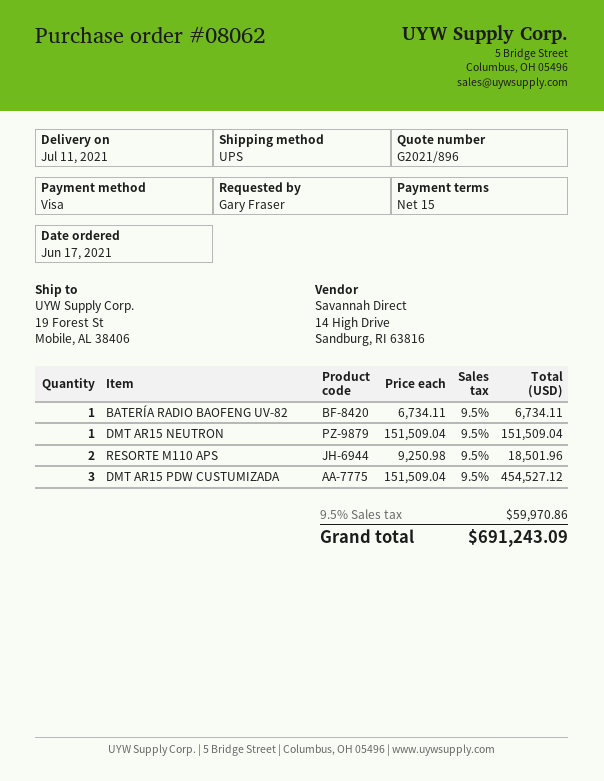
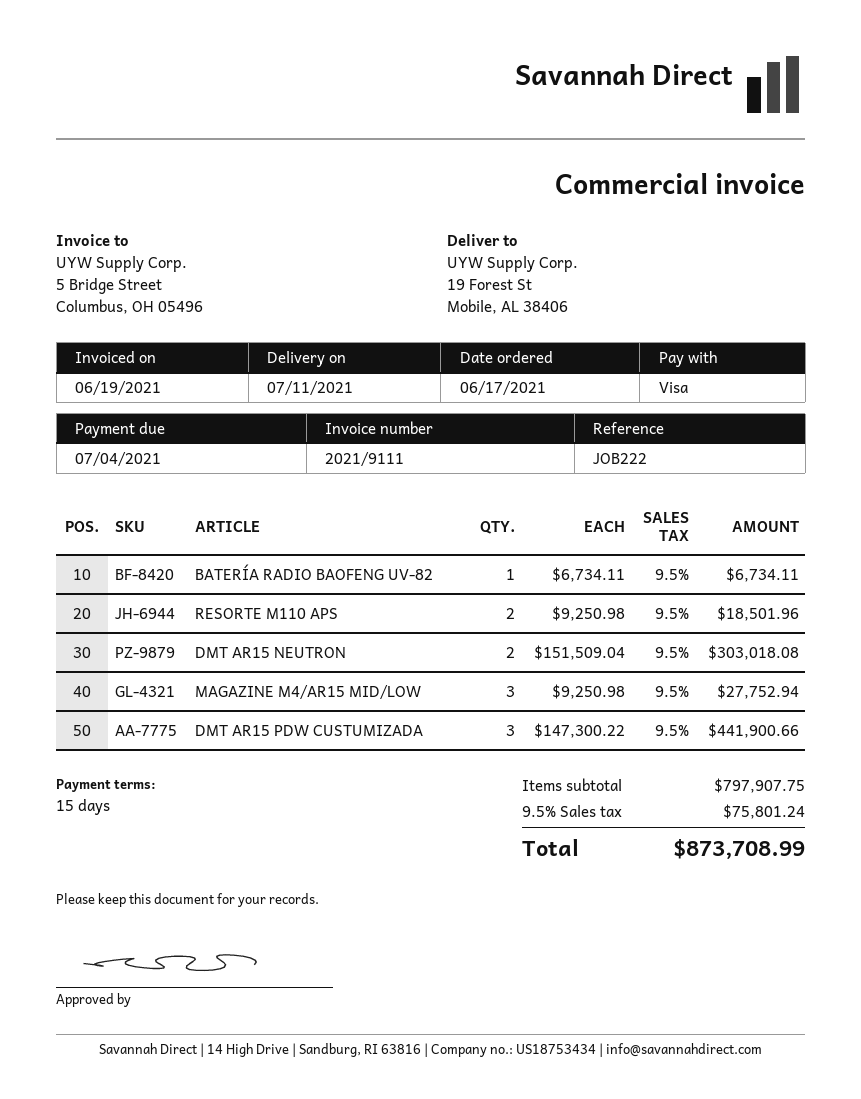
DMT AR15 NEUTRON: 1 x 151509.04 = 151509.04 -> 2 x 151509.04 = 303018.08
DMT AR15 PDW CUSTUMIZADA: 3 x 151509.04 = 454527.12 -> 3 x 147300.22 = 441900.66
MAGAZINE M4/AR15 MID/LOW: none -> 3 x 9250.98 = 27752.94
tax: 9.5% = 59970.86 -> 9.5% = 75801.24
total: 691243.09 -> 873708.99

